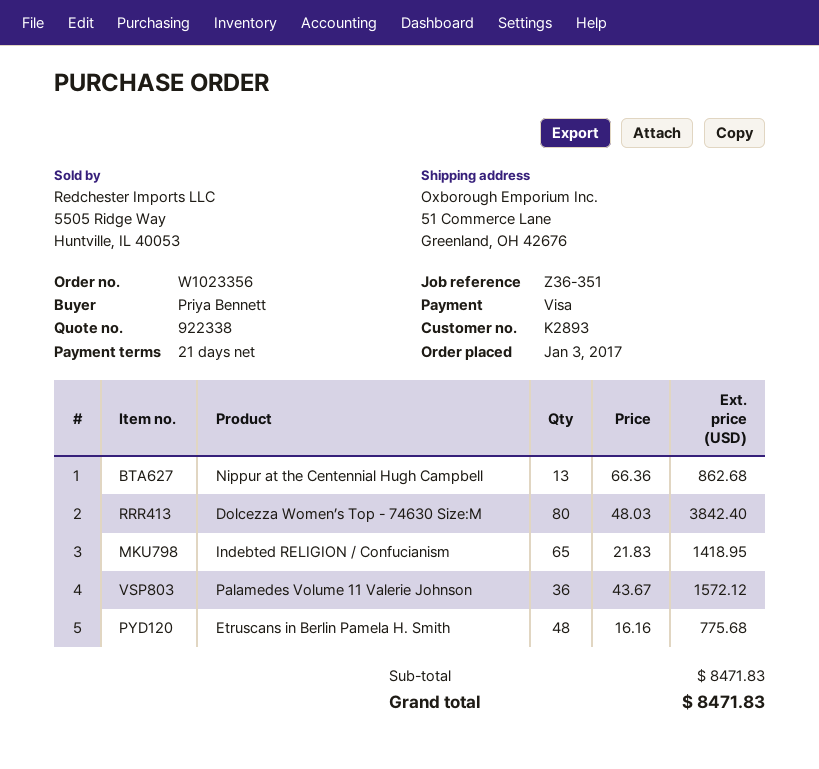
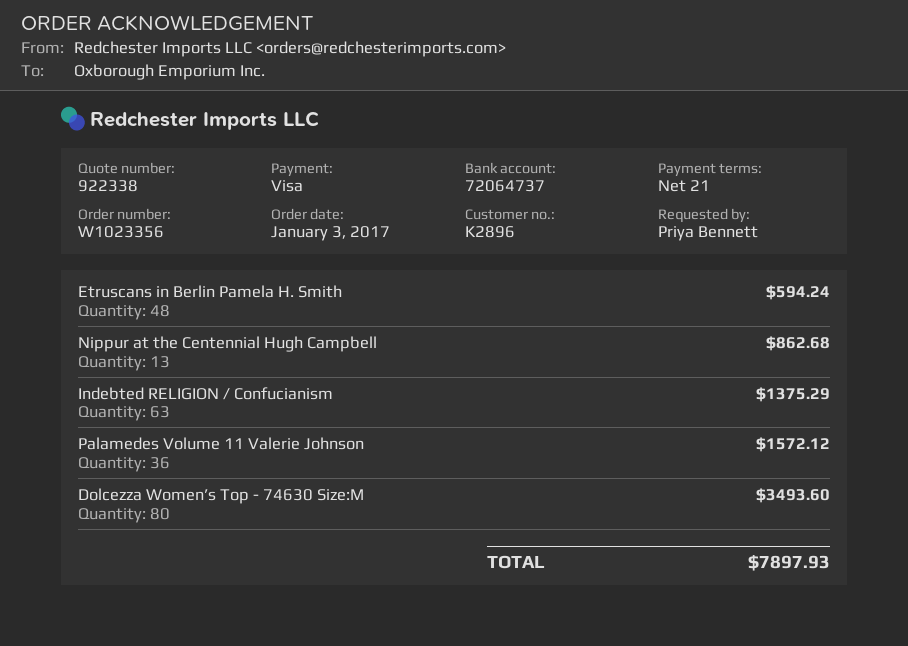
customer number: K2893 -> K2896
Dolcezza Women’s Top - 74630 Size:M: 80 for 3842.40 -> 80 for 3493.60
Indebted RELIGION / Confucianism: 65 for 1418.95 -> 63 for 1375.29
Etruscans in Berlin Pamela H. Smith: 48 for 775.68 -> 48 for 594.24
total: 8471.83 -> 7897.93

